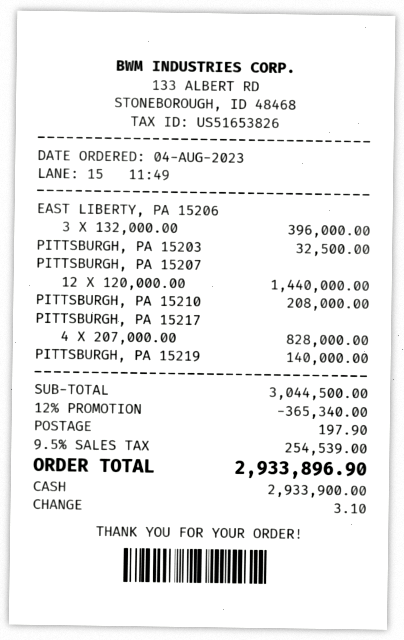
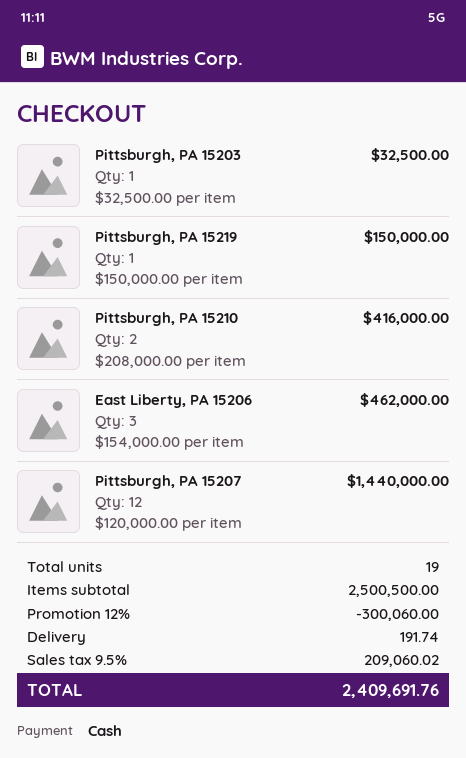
EAST LIBERTY, PA 15206: 3 x 132000.00 = 396000.00 -> 3 x 154000.00 = 462000.00
PITTSBURGH, PA 15210: 1 x 208000.00 = 208000.00 -> 2 x 208000.00 = 416000.00
PITTSBURGH, PA 15217: 4 x 207000.00 = 828000.00 -> none
PITTSBURGH, PA 15219: 1 x 140000.00 = 140000.00 -> 1 x 150000.00 = 150000.00
subtotal: 3044500.00 -> 2500500.00
discount: 12% = 365340.00 -> 12% = 300060.00
shipping: 197.90 -> 191.74
tax: 9.5% = 254539.00 -> 9.5% = 209060.02
total: 2933896.90 -> 2409691.76

